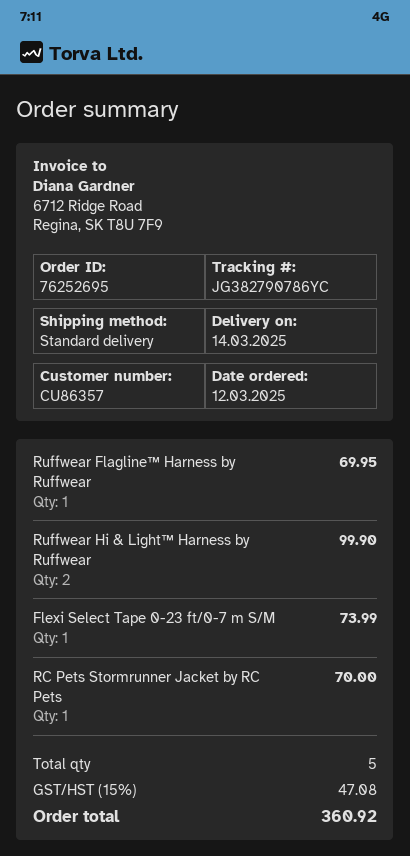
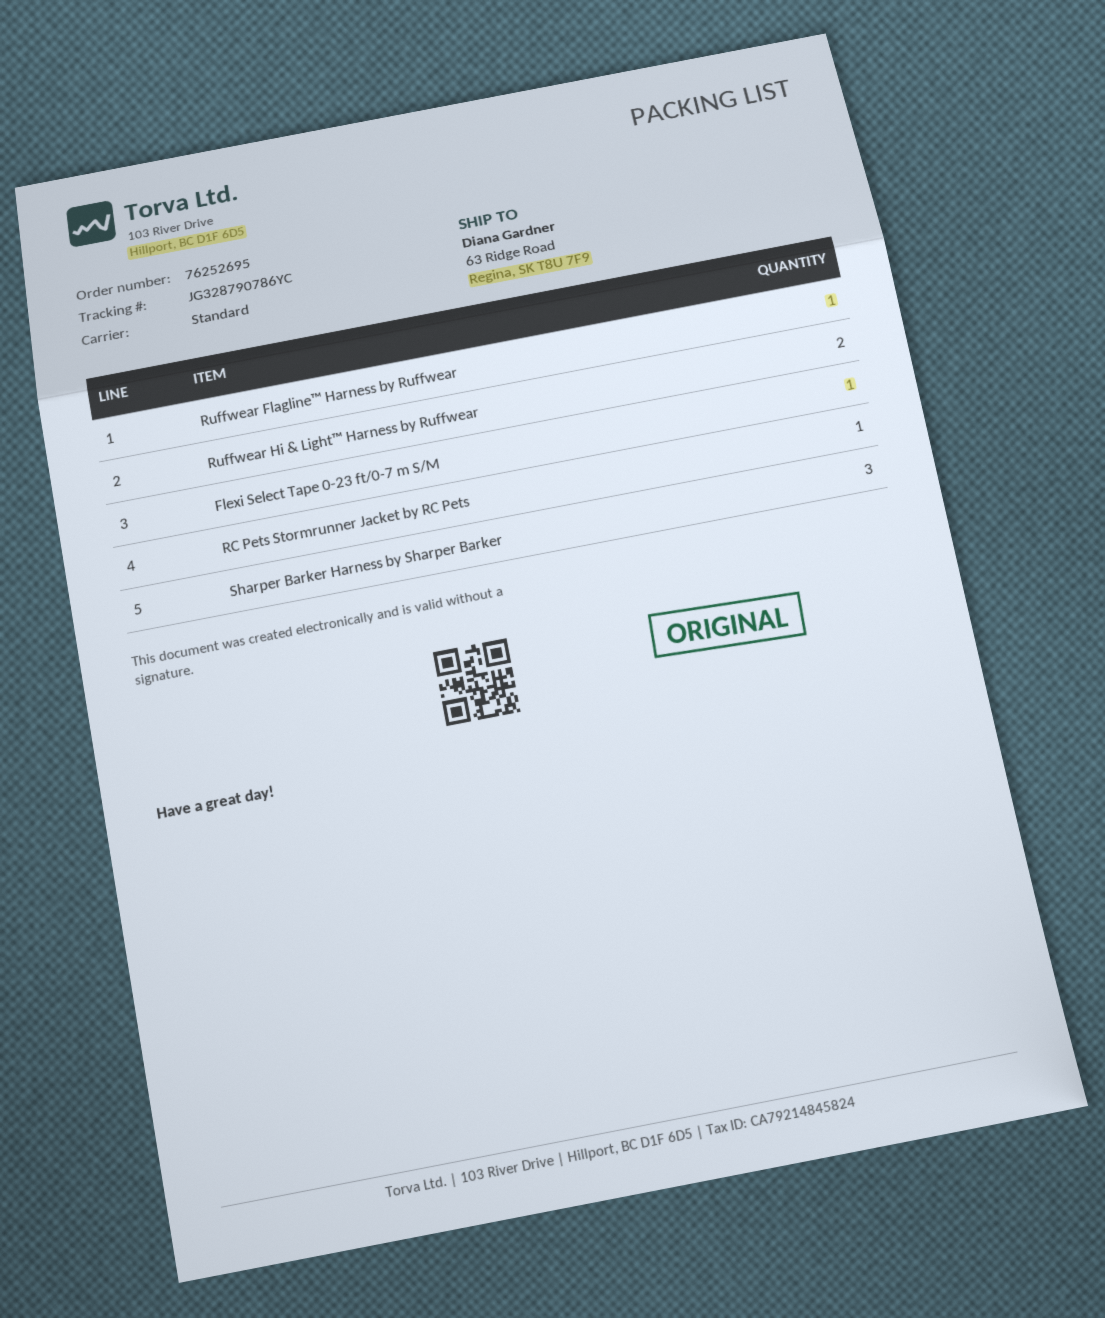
tracking number: JG382790786YC -> JG328790786YC
Sharper Barker Harness by Sharper Barker: none -> 3

